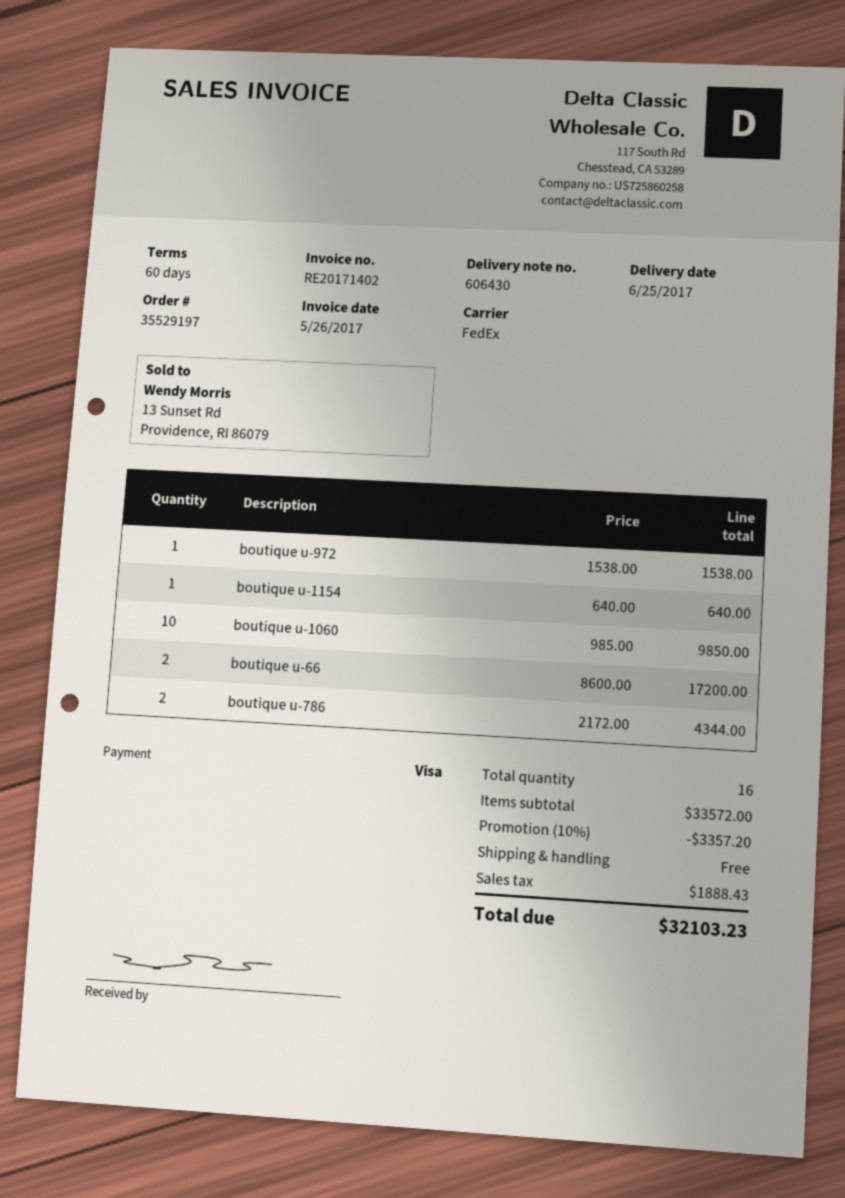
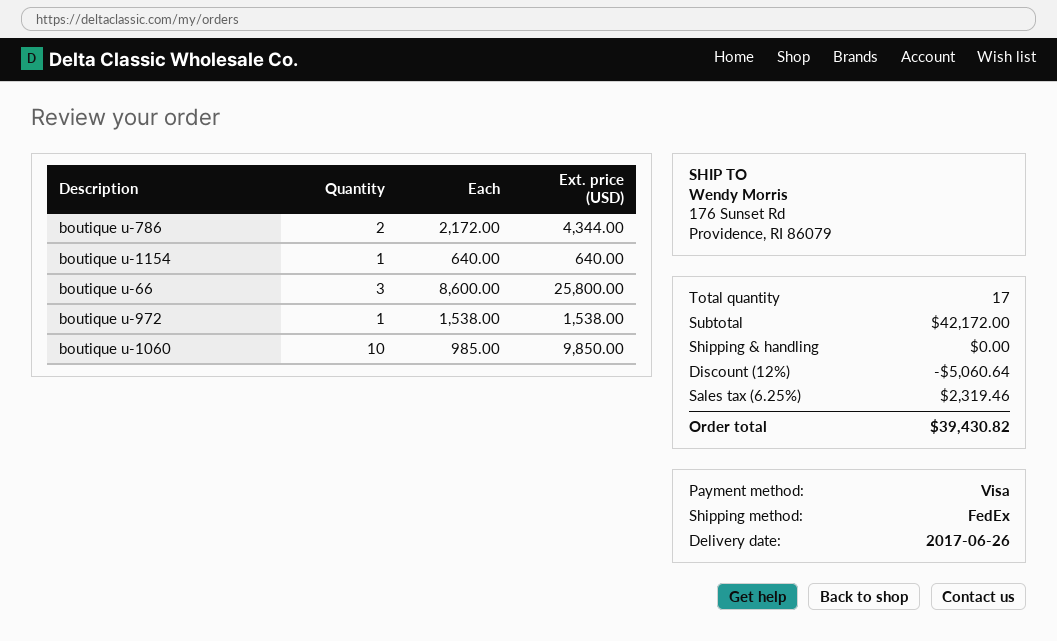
delivery date: 2017-06-25 -> 2017-06-26
boutique u-66: 2 x 8600.00 = 17200.00 -> 3 x 8600.00 = 25800.00
total quantity: 16 -> 17
subtotal: 33572.00 -> 42172.00
discount: 10% = 3357.20 -> 12% = 5060.64
tax: 1888.43 -> 2319.46
total: 32103.23 -> 39430.82

